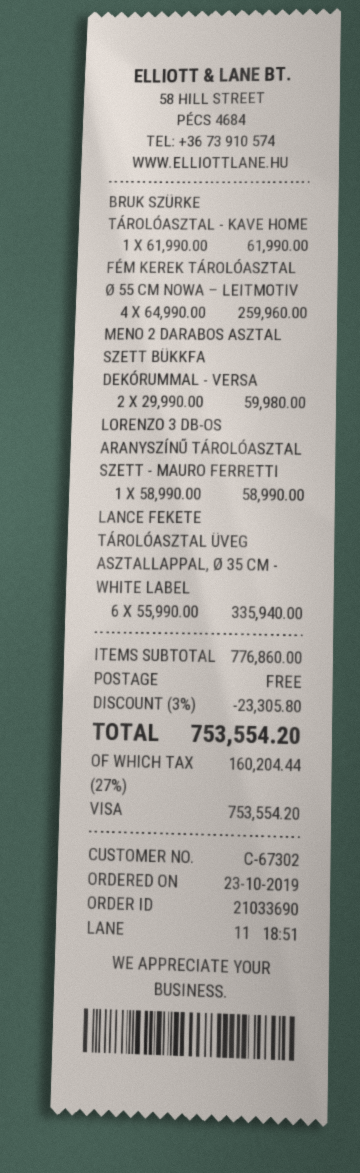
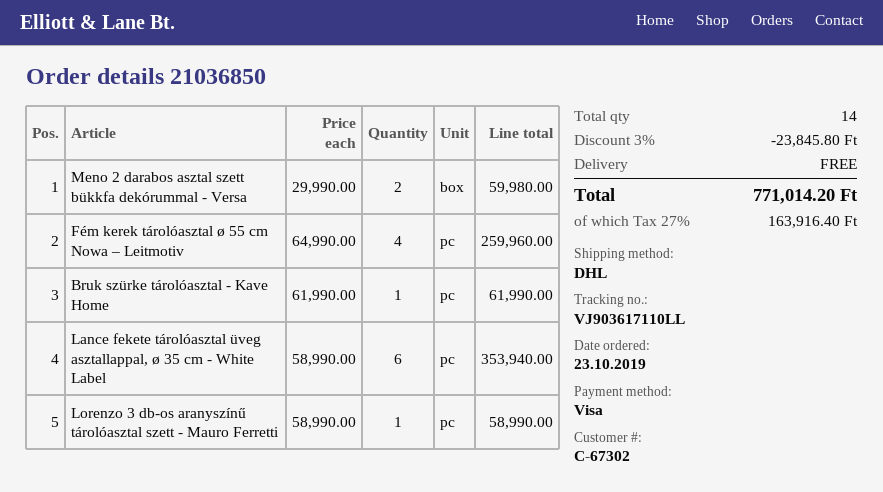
order number: 21033690 -> 21036850
LANCE FEKETE TÁROLÓASZTAL ÜVEG ASZTALLAPPAL, Ø 35 CM - WHITE LABEL: 6 x 55990.00 = 335940.00 -> 6 x 58990.00 = 353940.00
discount: 3% = 23305.80 -> 3% = 23845.80
tax: 27% = 160204.44 -> 27% = 163916.40
total: 753554.20 -> 771014.20

